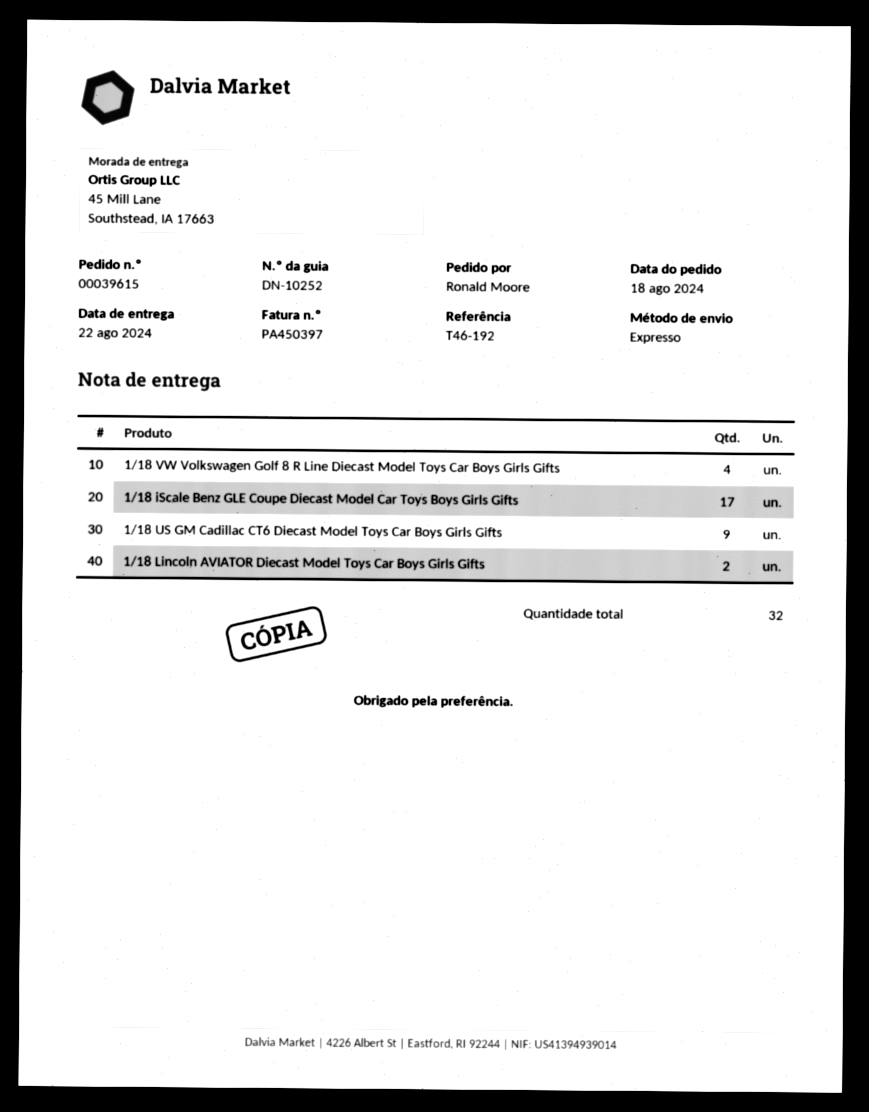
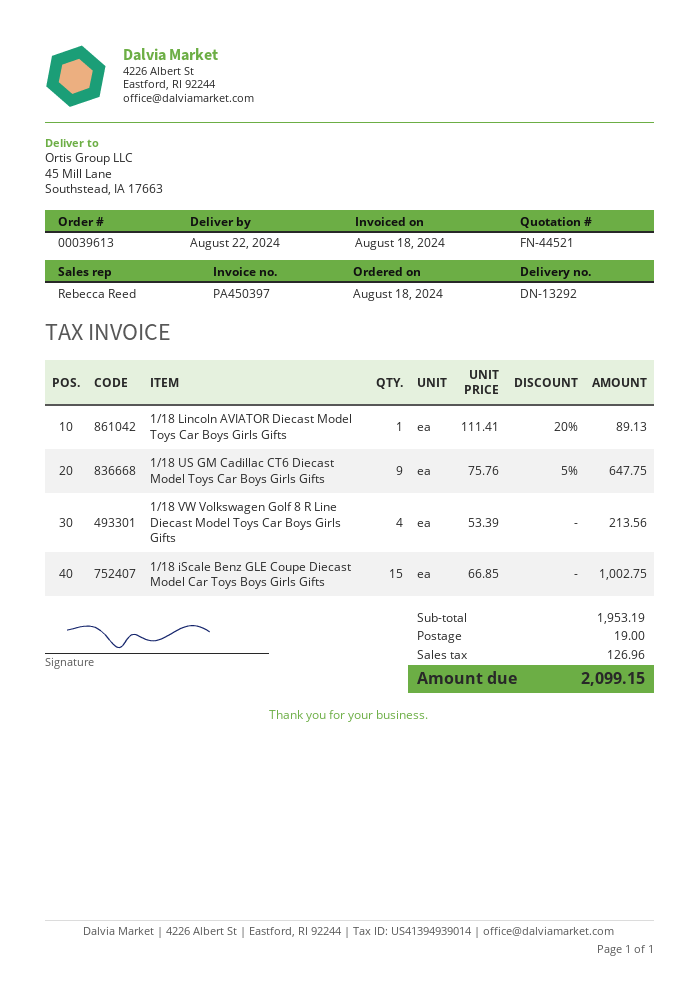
order number: 00039615 -> 00039613
delivery note number: DN-10252 -> DN-13292
1/18 iScale Benz GLE Coupe Diecast Model Car Toys Boys Girls Gifts: 17 -> 15
1/18 Lincoln AVIATOR Diecast Model Toys Car Boys Girls Gifts: 2 -> 1

